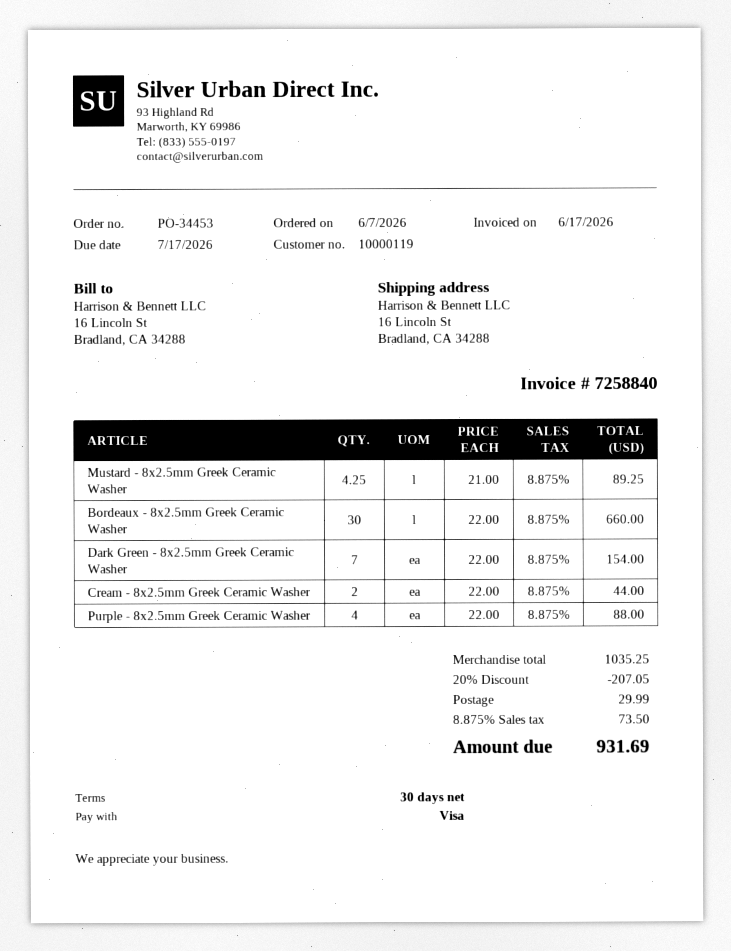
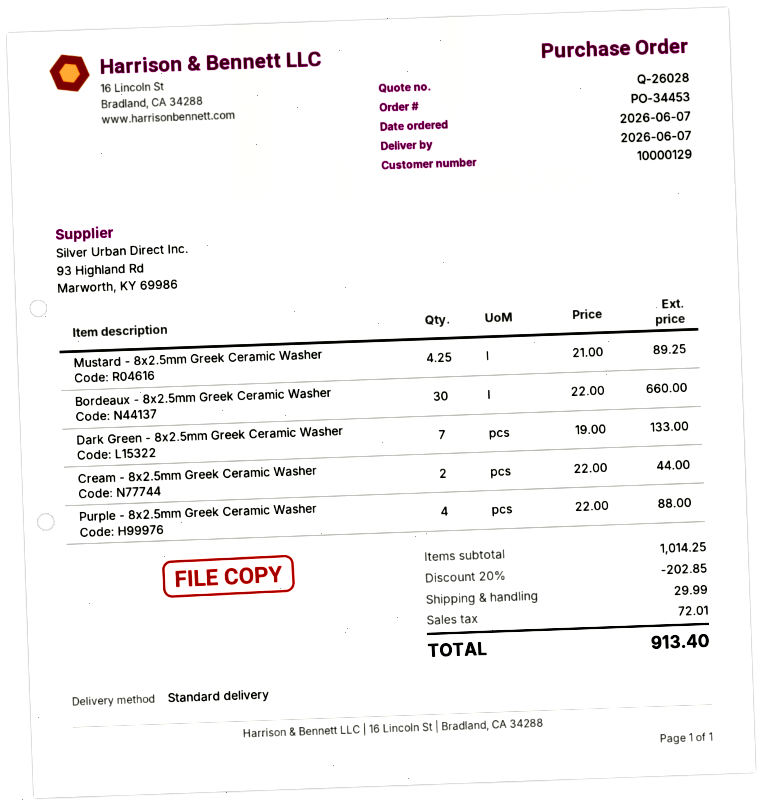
customer number: 10000119 -> 10000129
Dark Green - 8x2.5mm Greek Ceramic Washer: 7 x 22.00 = 154.00 -> 7 x 19.00 = 133.00
subtotal: 1035.25 -> 1014.25
discount: 20% = 207.05 -> 20% = 202.85
tax: 73.50 -> 72.01
total: 931.69 -> 913.40

